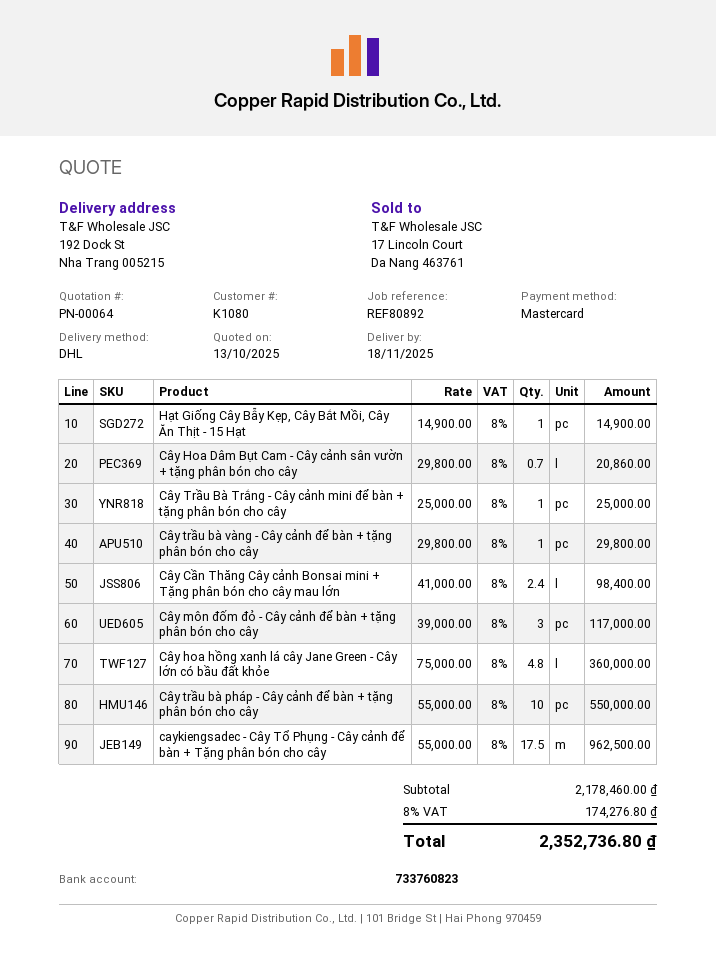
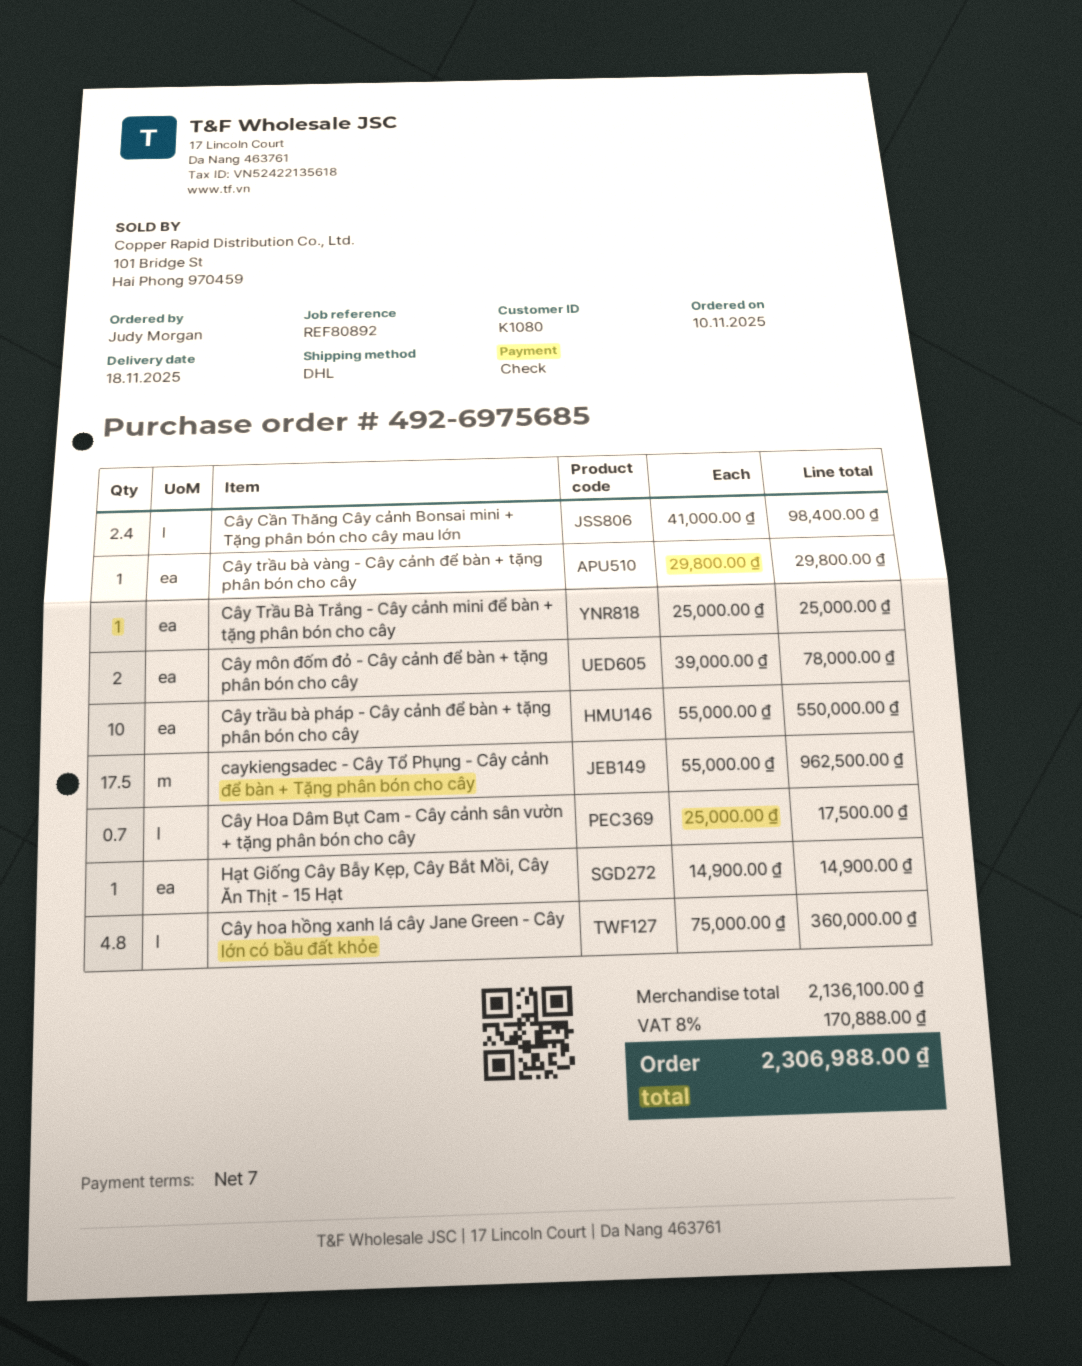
payment method: Mastercard -> cheque
Cây Hoa Dâm Bụt Cam - Cây cảnh sân vườn + tặng phân bón cho cây: 0.7 x 29800.00 = 20860.00 -> 0.7 x 25000.00 = 17500.00
Cây môn đốm đỏ - Cây cảnh để bàn + tặng phân bón cho cây: 3 x 39000.00 = 117000.00 -> 2 x 39000.00 = 78000.00
subtotal: 2178460.00 -> 2136100.00
tax: 8% = 174276.80 -> 8% = 170888.00
total: 2352736.80 -> 2306988.00

